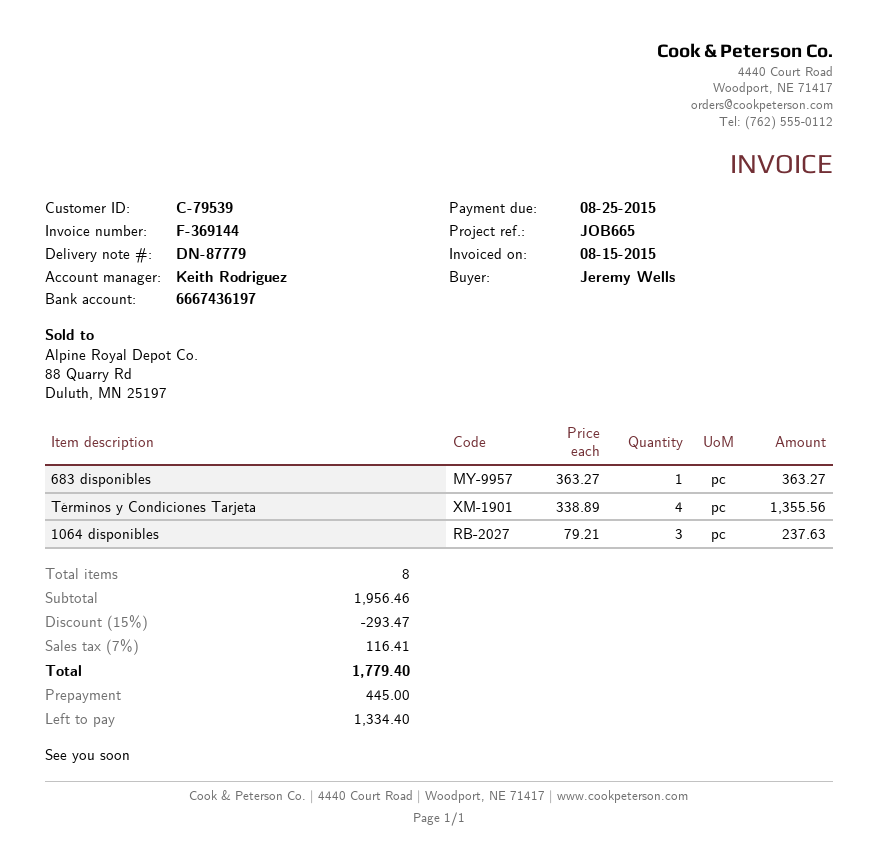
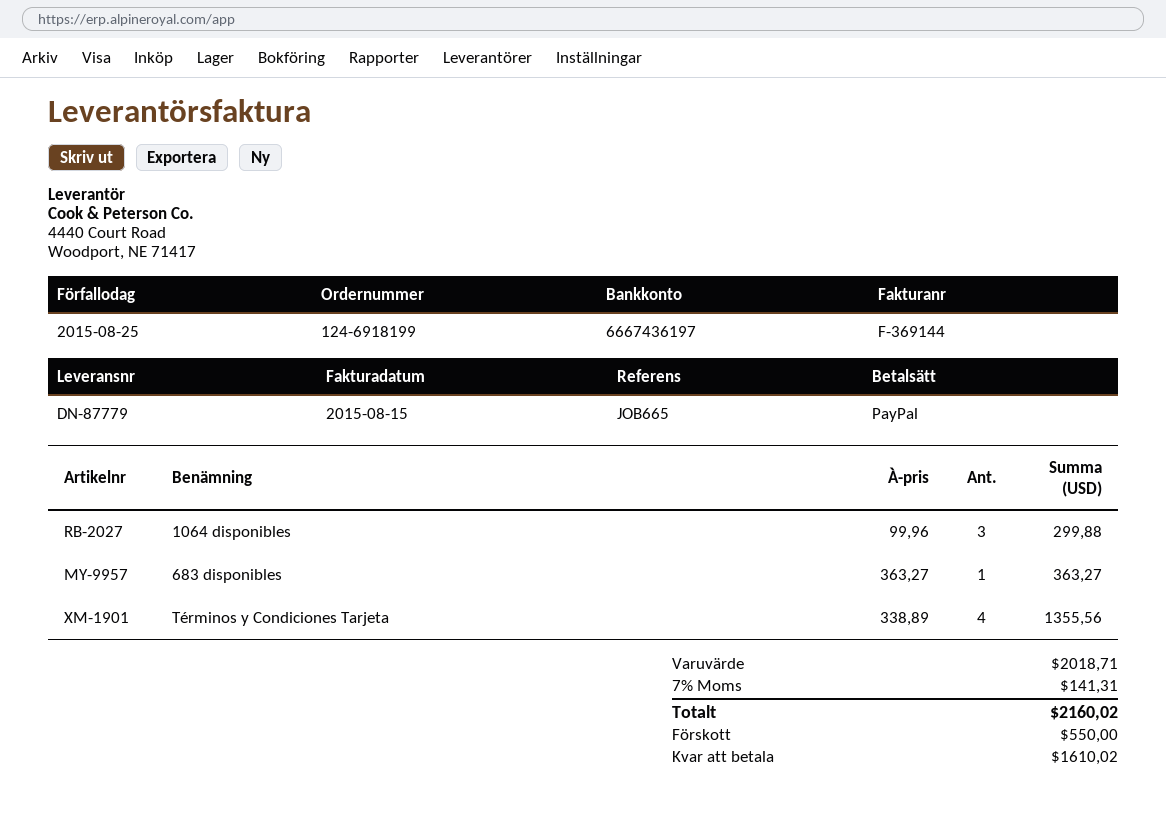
1064 disponibles: 3 x 79.21 = 237.63 -> 3 x 99.96 = 299.88
subtotal: 1956.46 -> 2018.71
discount: 15% = 293.47 -> none
tax: 7% = 116.41 -> 7% = 141.31
total: 1779.40 -> 2160.02
deposit: 445.00 -> 550.00
balance: 1334.40 -> 1610.02

